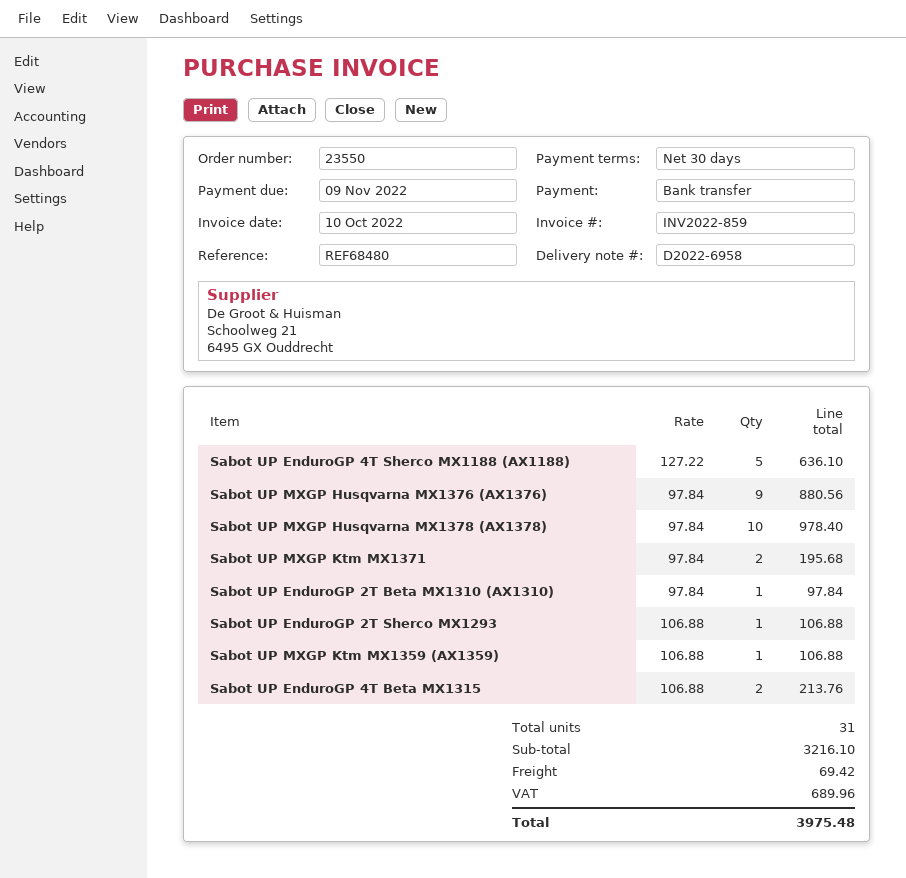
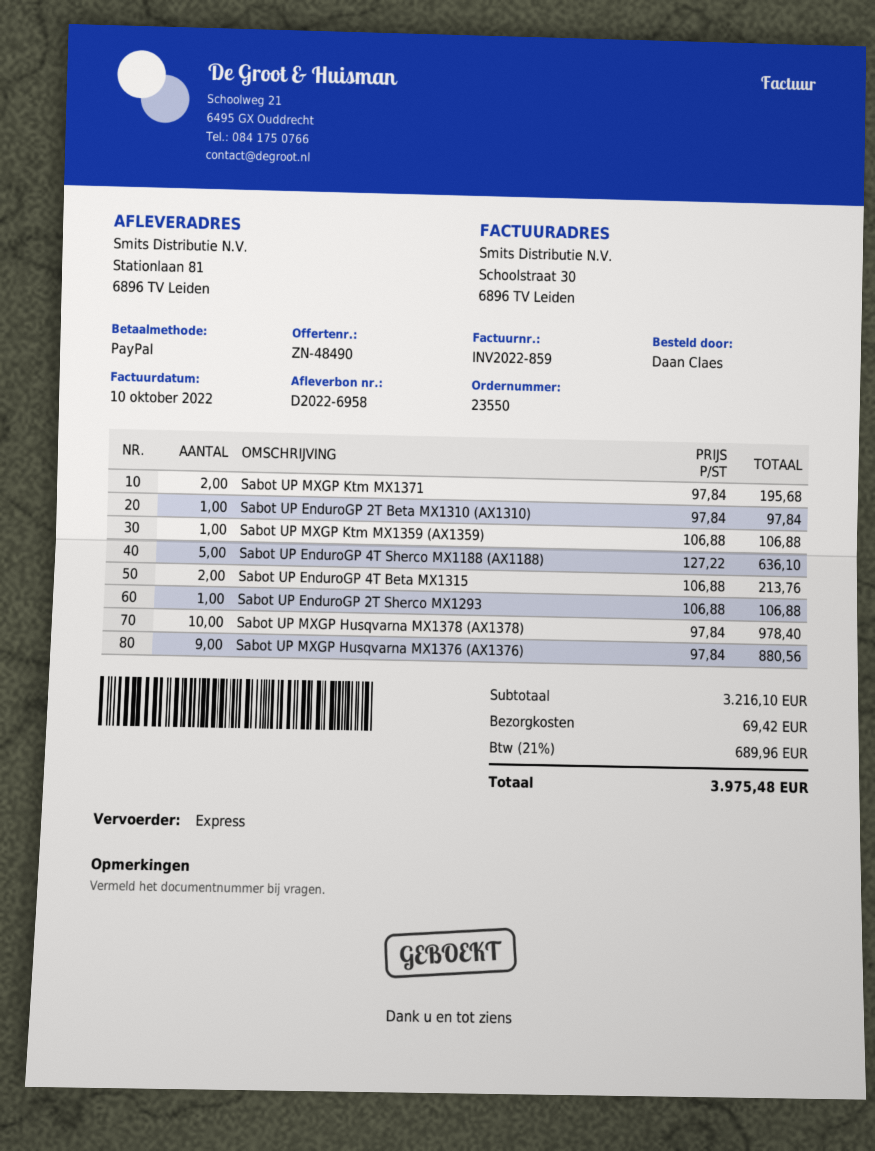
payment method: bank transfer -> PayPal

